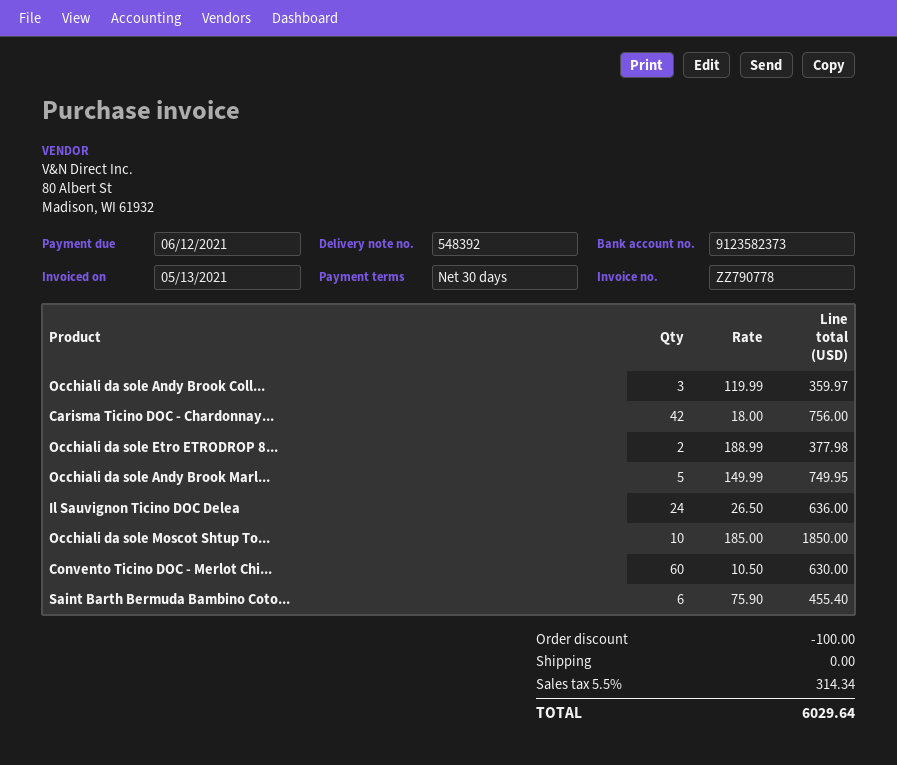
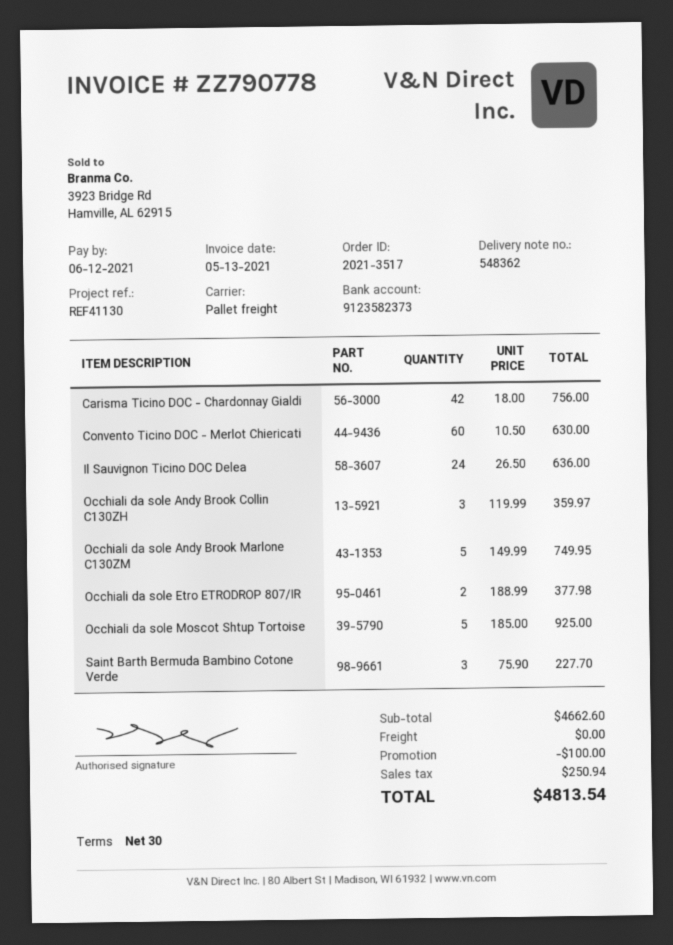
delivery note number: 548392 -> 548362
Occhiali da sole Moscot Shtup To...: 10 x 185.00 = 1850.00 -> 5 x 185.00 = 925.00
Saint Barth Bermuda Bambino Coto...: 6 x 75.90 = 455.40 -> 3 x 75.90 = 227.70
tax: 314.34 -> 250.94
total: 6029.64 -> 4813.54

